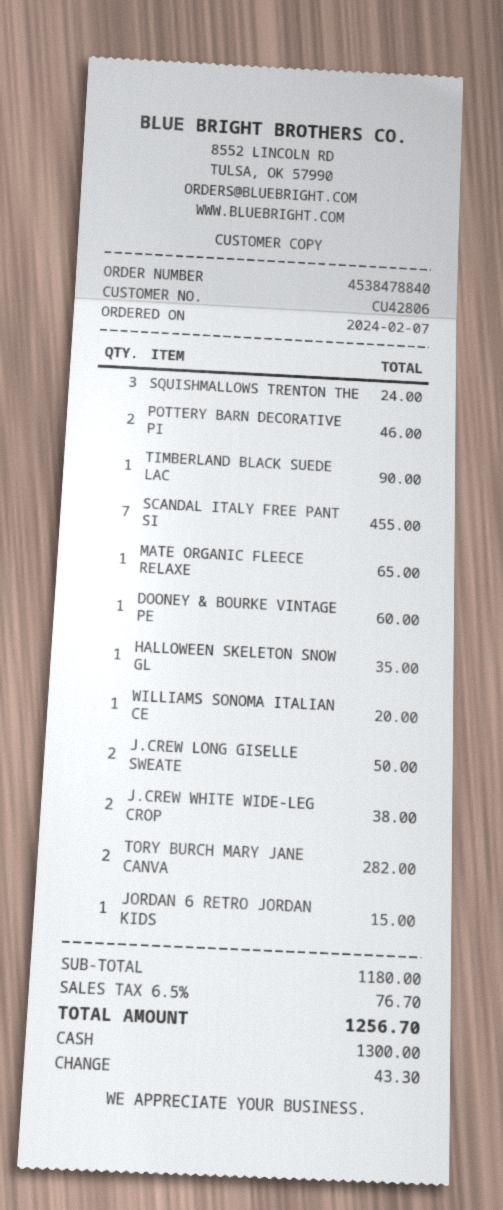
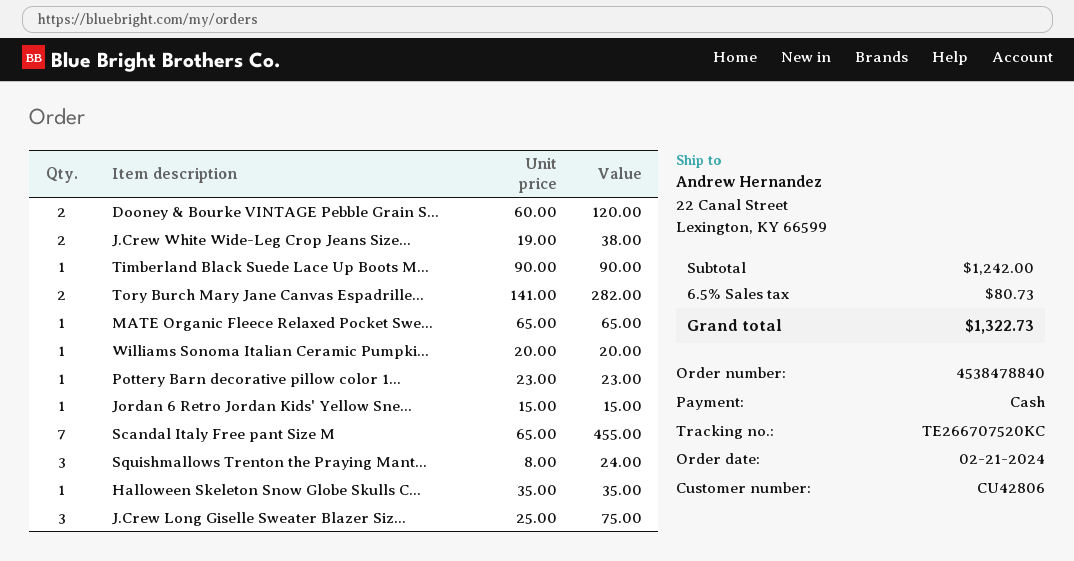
order date: 2024-02-07 -> 2024-02-21
POTTERY BARN DECORATIVE PI: 2 for 46.00 -> 1 for 23.00
DOONEY & BOURKE VINTAGE PE: 1 for 60.00 -> 2 for 120.00
J.CREW LONG GISELLE SWEATE: 2 for 50.00 -> 3 for 75.00
subtotal: 1180.00 -> 1242.00
tax: 6.5% = 76.70 -> 6.5% = 80.73
total: 1256.70 -> 1322.73

